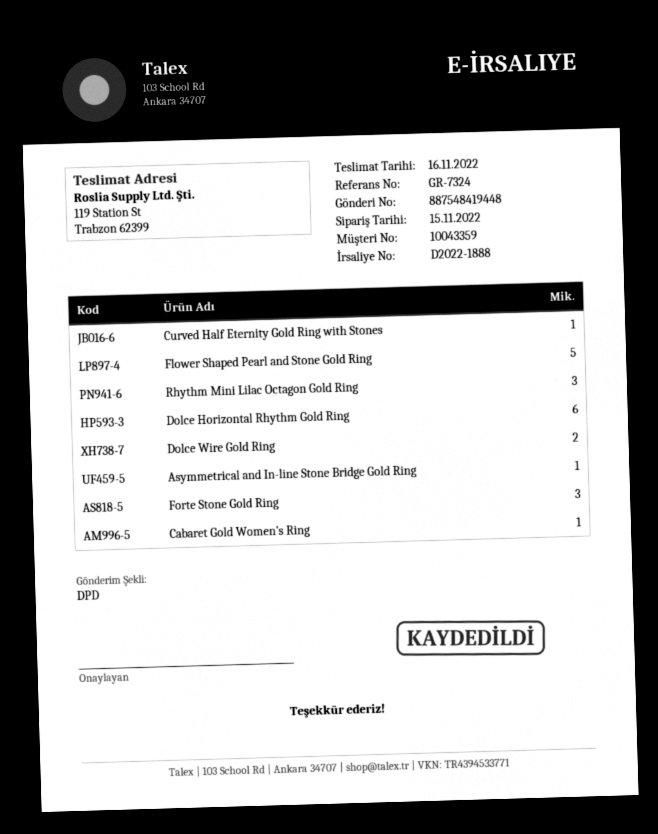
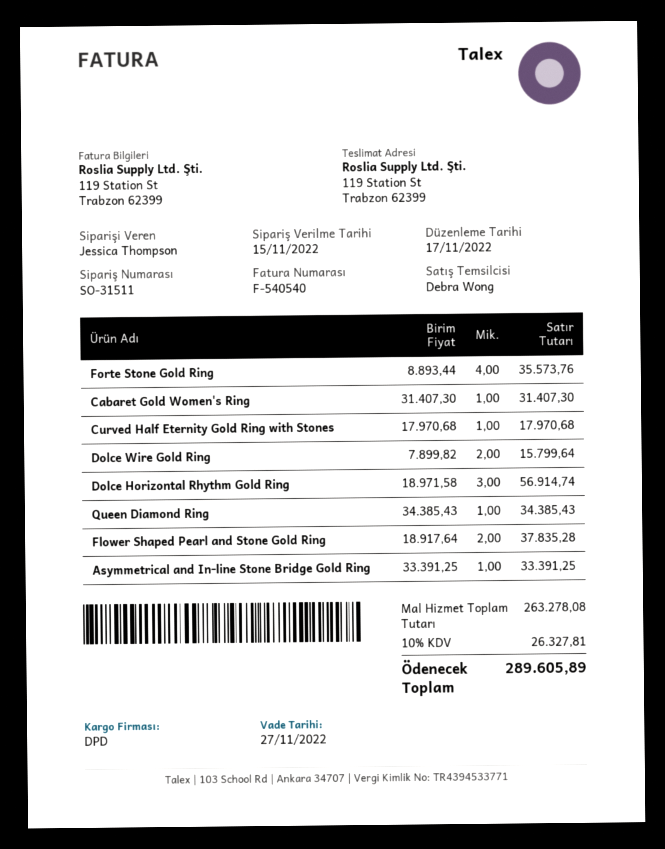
Flower Shaped Pearl and Stone Gold Ring: 5 -> 2
Rhythm Mini Lilac Octagon Gold Ring: 3 -> none
Dolce Horizontal Rhythm Gold Ring: 6 -> 3
Forte Stone Gold Ring: 3 -> 4
Queen Diamond Ring: none -> 1

